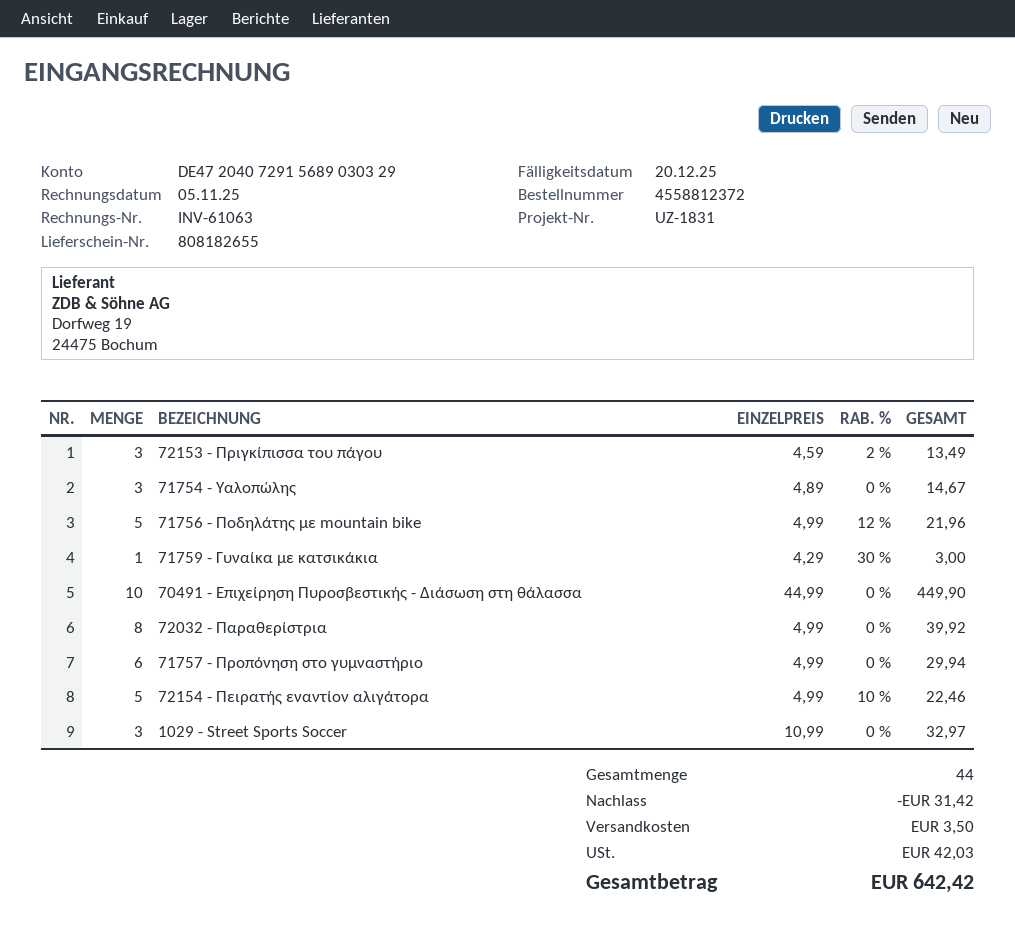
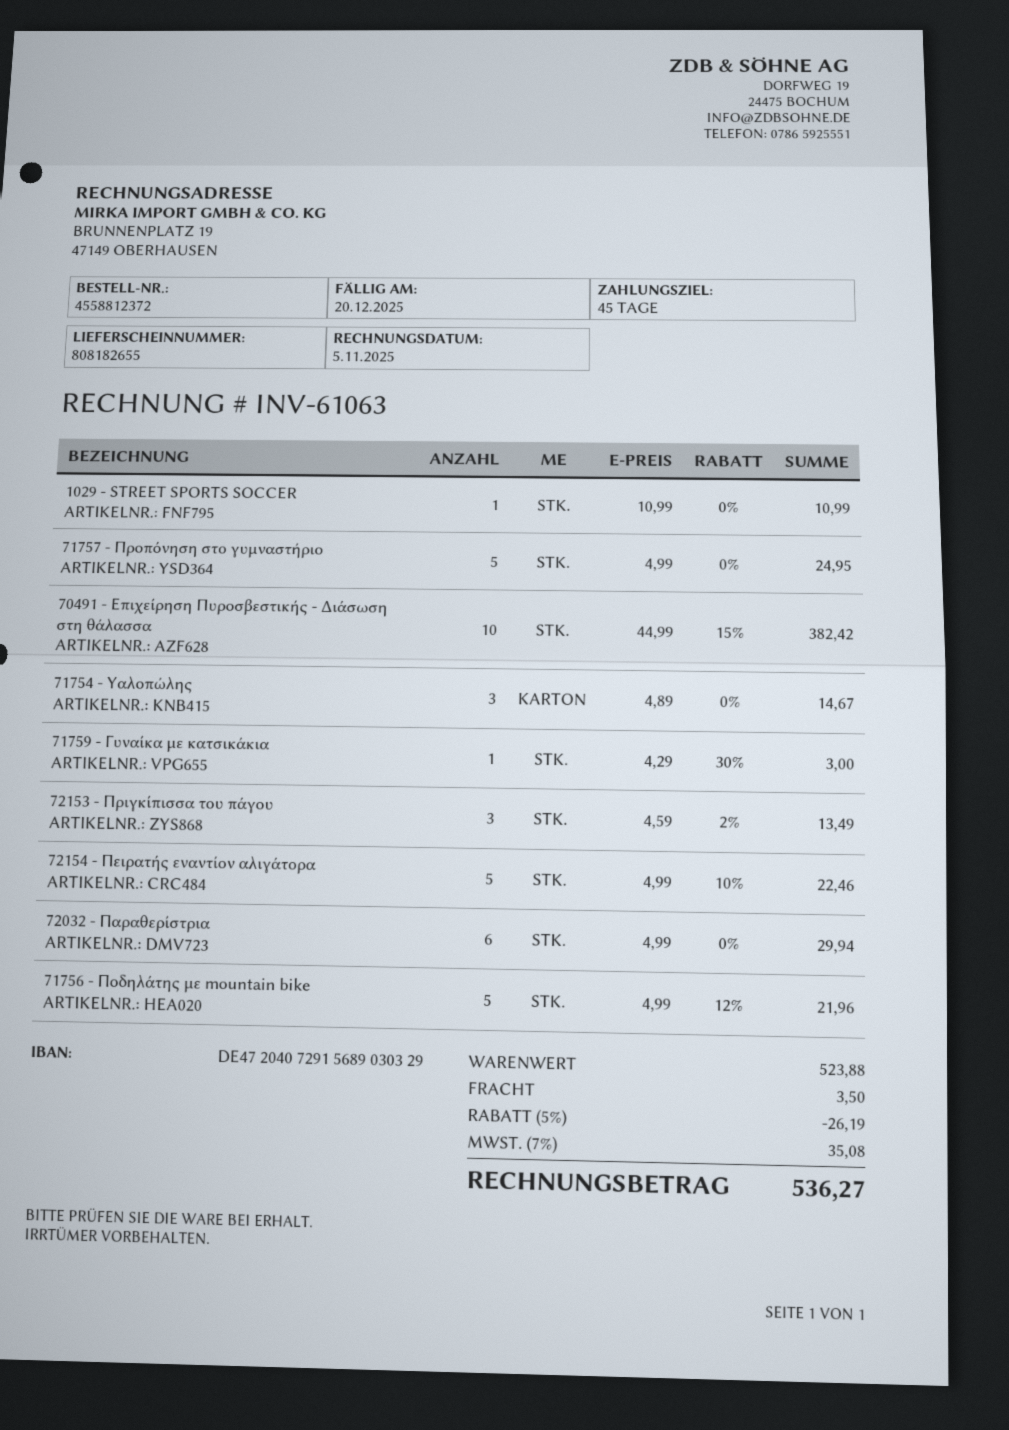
70491 - Επιχείρηση Πυροσβεστικής - Διάσωση στη θάλασσα: 10 x 44.99 = 449.90 -> 10 x 44.99 - 15% = 382.42
72032 - Παραθερίστρια: 8 x 4.99 = 39.92 -> 6 x 4.99 = 29.94
71757 - Προπόνηση στο γυμναστήριο: 6 x 4.99 = 29.94 -> 5 x 4.99 = 24.95
1029 - Street Sports Soccer: 3 x 10.99 = 32.97 -> 1 x 10.99 = 10.99
discount: 31.42 -> 26.19
tax: 42.03 -> 35.08
total: 642.42 -> 536.27

